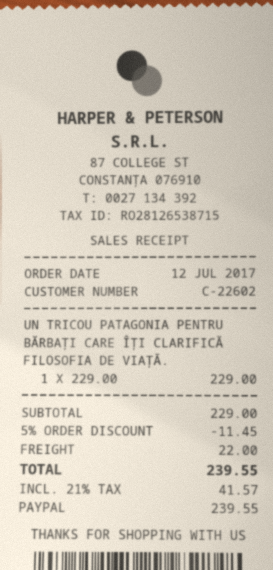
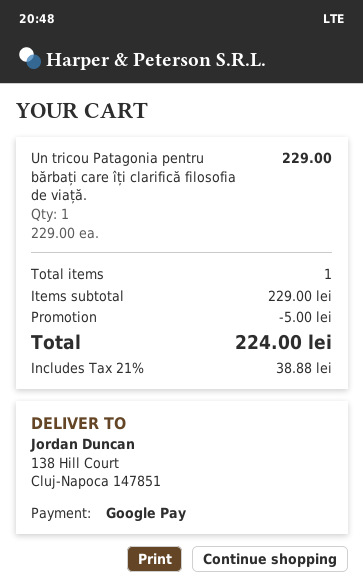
payment method: PayPal -> Google Pay
discount: 11.45 -> 5.00
shipping: 22.00 -> none
tax: 21% = 41.57 -> 21% = 38.88
total: 239.55 -> 224.00

